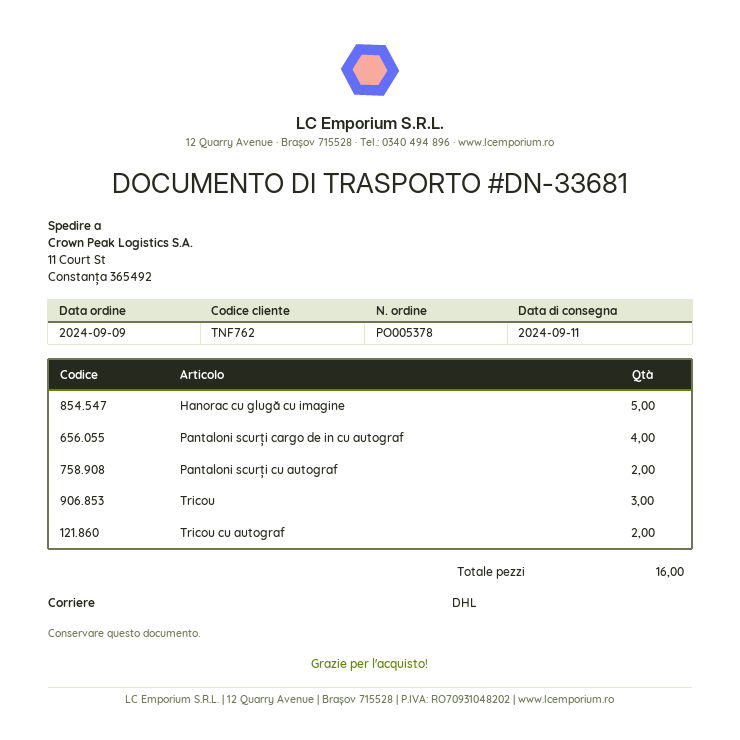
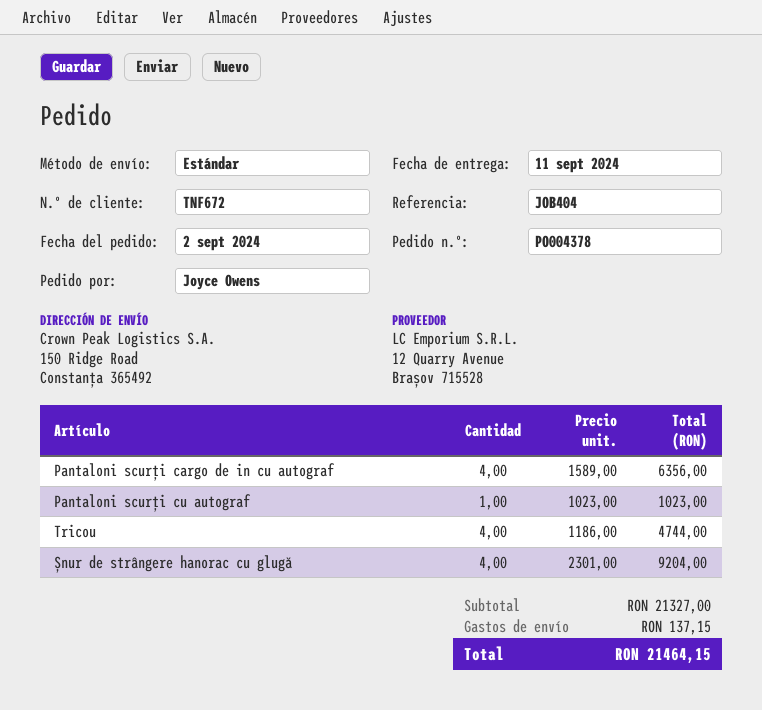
order number: PO005378 -> PO004378
order date: 2024-09-09 -> 2024-09-02
customer number: TNF762 -> TNF672
shipping method: DHL -> standard
ship to: 11 Court St, Constanța 365492 -> 150 Ridge Road, Constanța 365492
Hanorac cu glugă cu imagine: 5 -> none
Pantaloni scurți cu autograf: 2 -> 1
Tricou: 3 -> 4
Tricou cu autograf: 2 -> none
Șnur de strângere hanorac cu glugă: none -> 4

